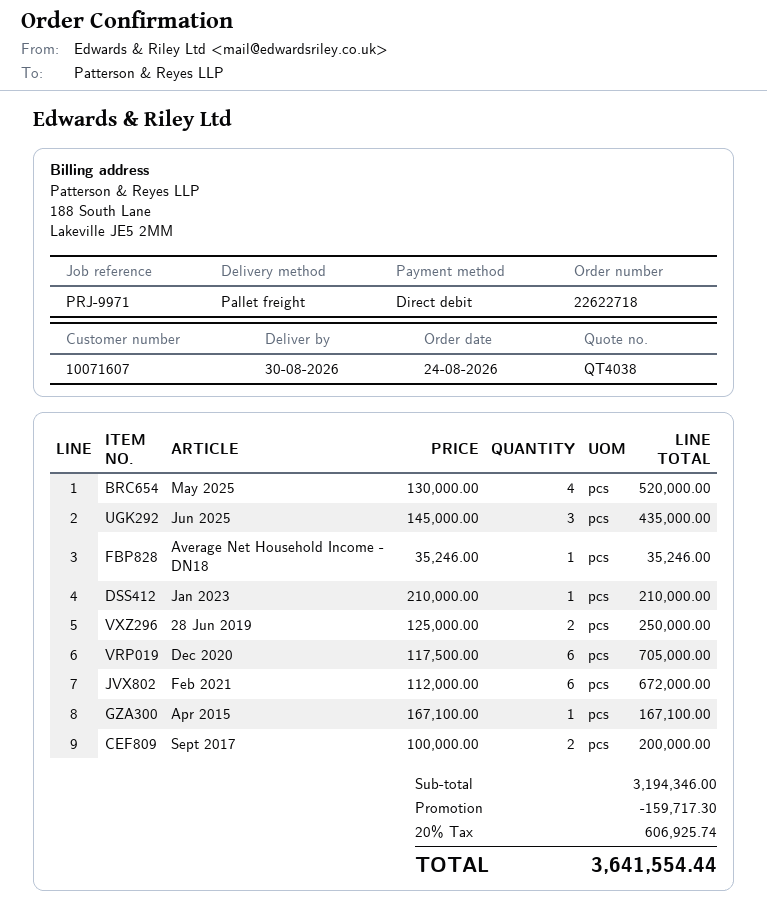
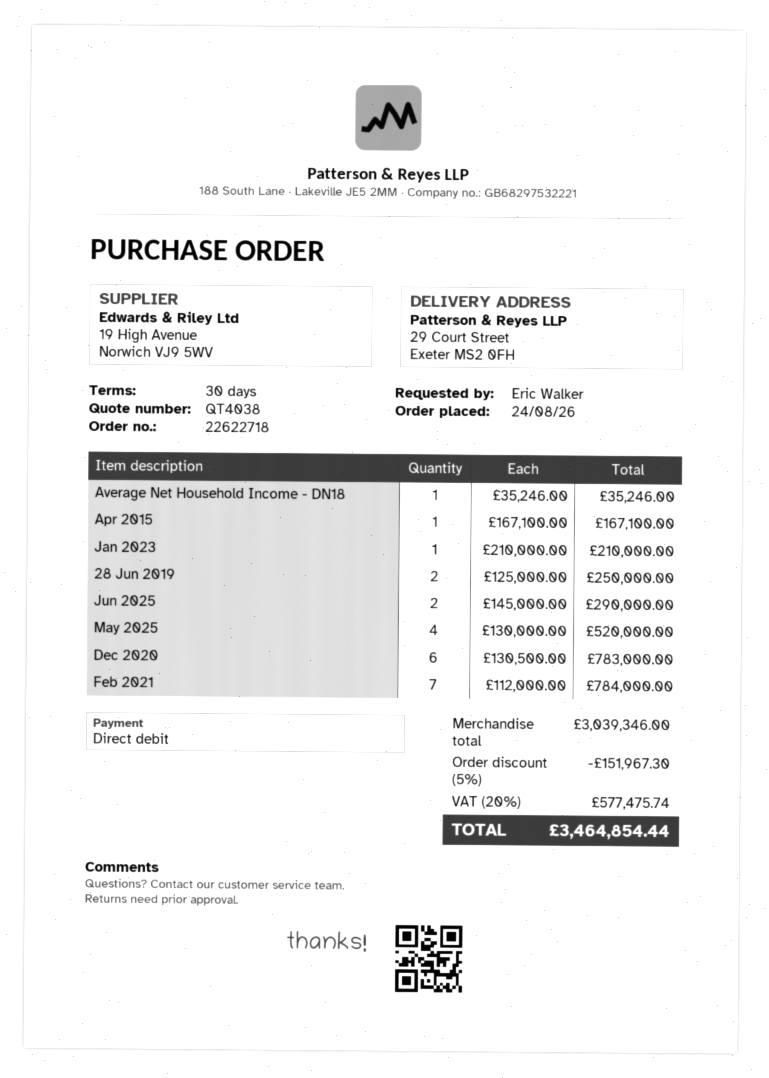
Jun 2025: 3 x 145000.00 = 435000.00 -> 2 x 145000.00 = 290000.00
Dec 2020: 6 x 117500.00 = 705000.00 -> 6 x 130500.00 = 783000.00
Feb 2021: 6 x 112000.00 = 672000.00 -> 7 x 112000.00 = 784000.00
Sept 2017: 2 x 100000.00 = 200000.00 -> none
subtotal: 3194346.00 -> 3039346.00
discount: 159717.30 -> 151967.30
tax: 20% = 606925.74 -> 20% = 577475.74
total: 3641554.44 -> 3464854.44

